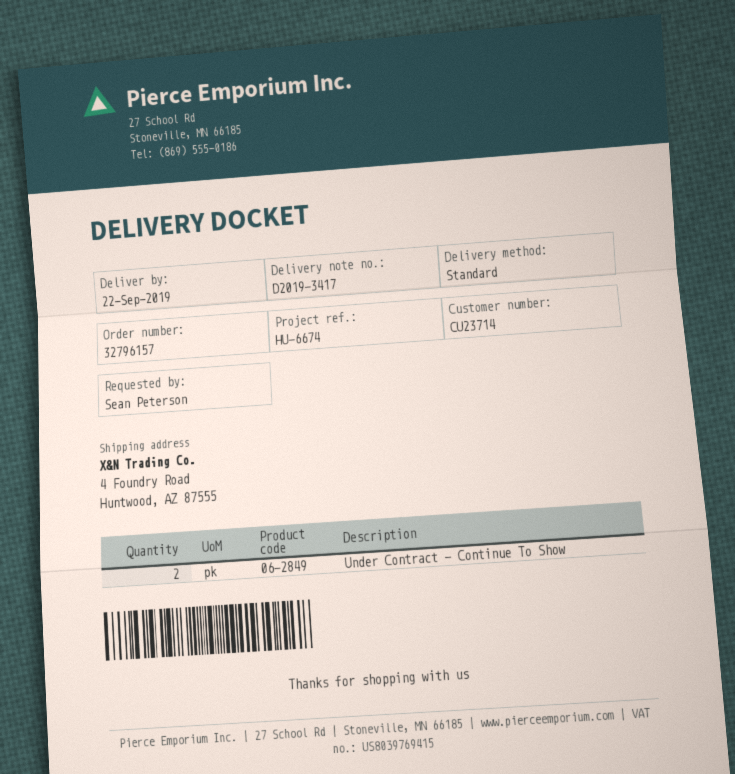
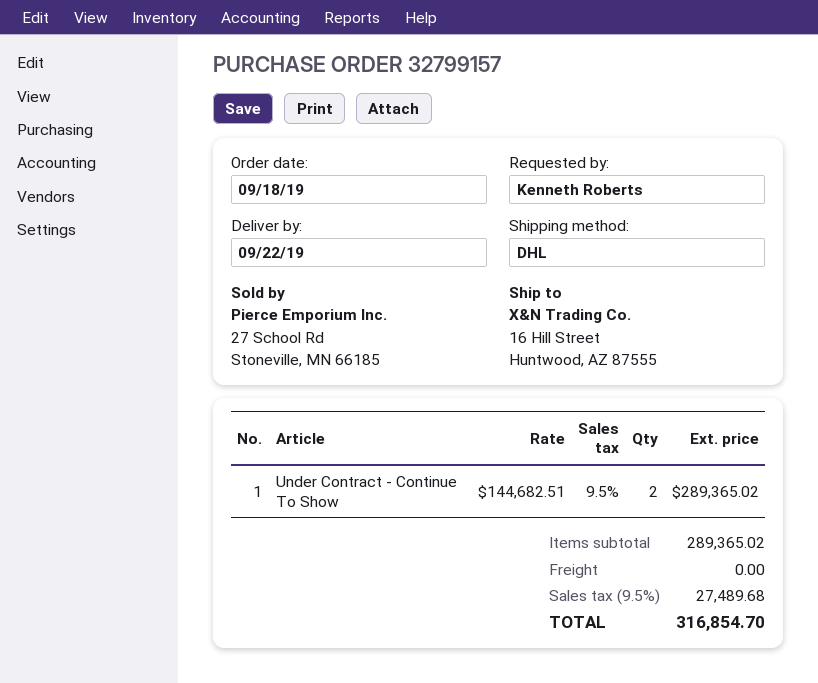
order number: 32796157 -> 32799157
ordered by: Sean Peterson -> Kenneth Roberts
shipping method: standard -> DHL
ship to: 4 Foundry Road, Huntwood, AZ 87555 -> 16 Hill Street, Huntwood, AZ 87555

